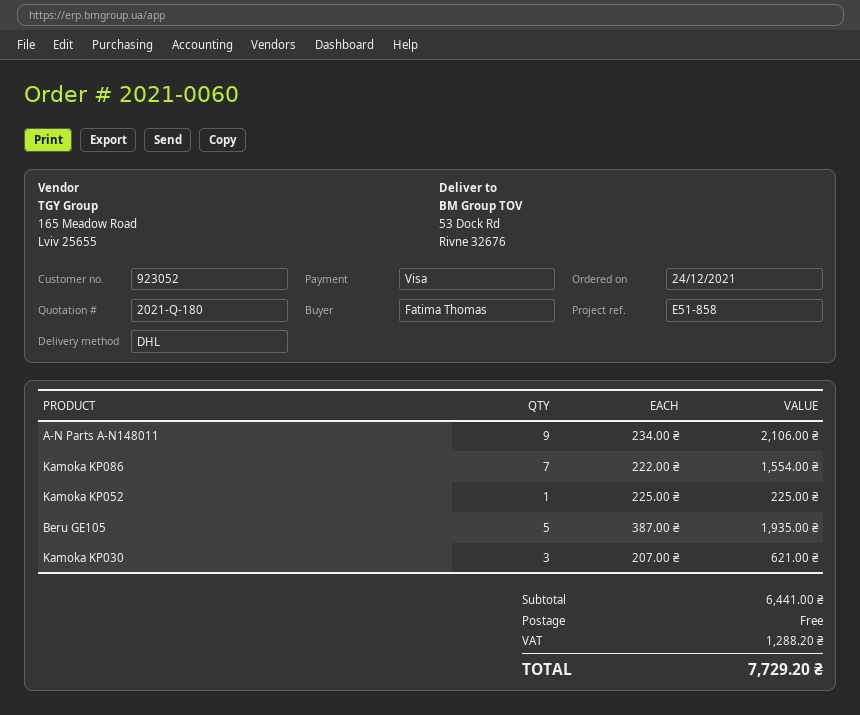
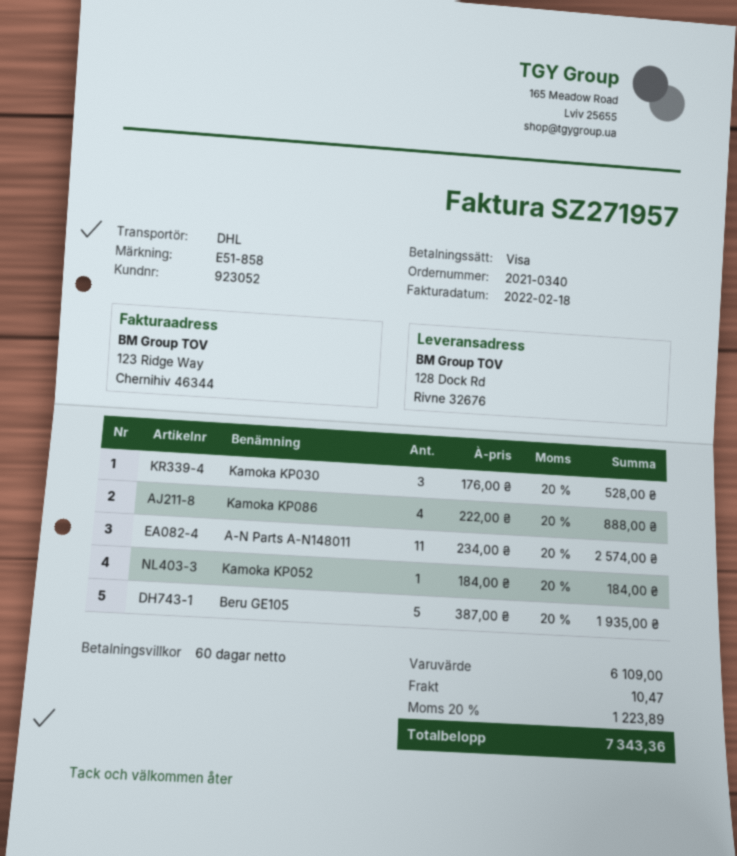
order number: 2021-0060 -> 2021-0340
ship to: 53 Dock Rd, Rivne 32676 -> 128 Dock Rd, Rivne 32676
A-N Parts A-N148011: 9 x 234.00 = 2106.00 -> 11 x 234.00 = 2574.00
Kamoka KP086: 7 x 222.00 = 1554.00 -> 4 x 222.00 = 888.00
Kamoka KP052: 1 x 225.00 = 225.00 -> 1 x 184.00 = 184.00
Kamoka KP030: 3 x 207.00 = 621.00 -> 3 x 176.00 = 528.00
subtotal: 6441.00 -> 6109.00
shipping: 0.00 -> 10.47
tax: 1288.20 -> 1223.89
total: 7729.20 -> 7343.36

